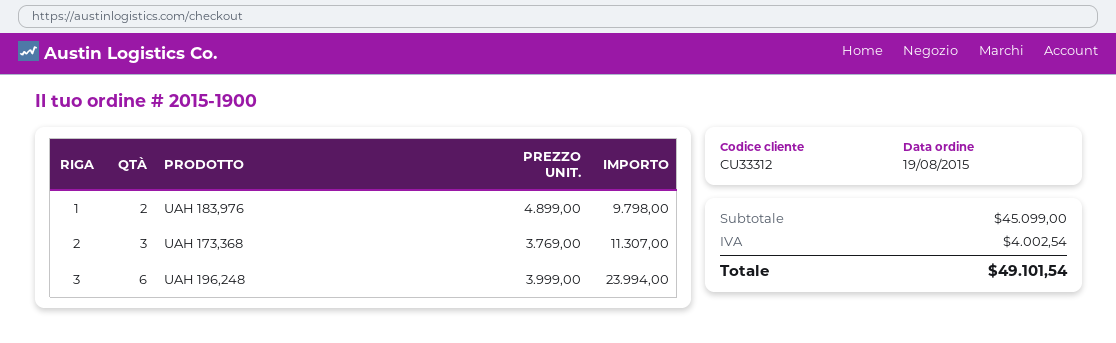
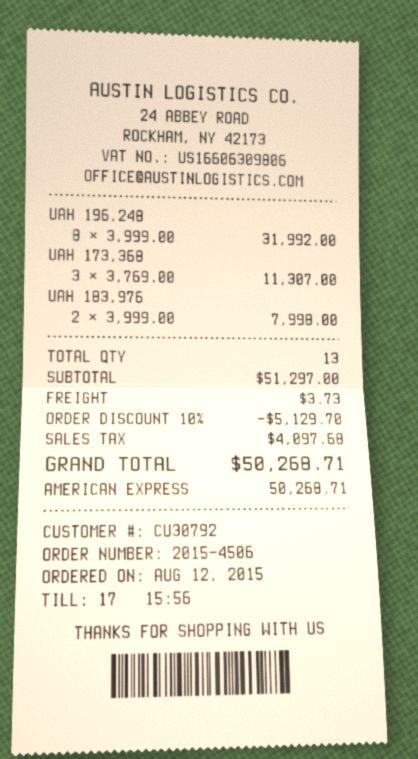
order number: 2015-1900 -> 2015-4506
order date: 2015-08-19 -> 2015-08-12
customer number: CU33312 -> CU30792
UAH 183,976: 2 x 4899.00 = 9798.00 -> 2 x 3999.00 = 7998.00
UAH 196,248: 6 x 3999.00 = 23994.00 -> 8 x 3999.00 = 31992.00
subtotal: 45099.00 -> 51297.00
discount: none -> 10% = 5129.70
shipping: none -> 3.73
tax: 4002.54 -> 4097.68
total: 49101.54 -> 50268.71

